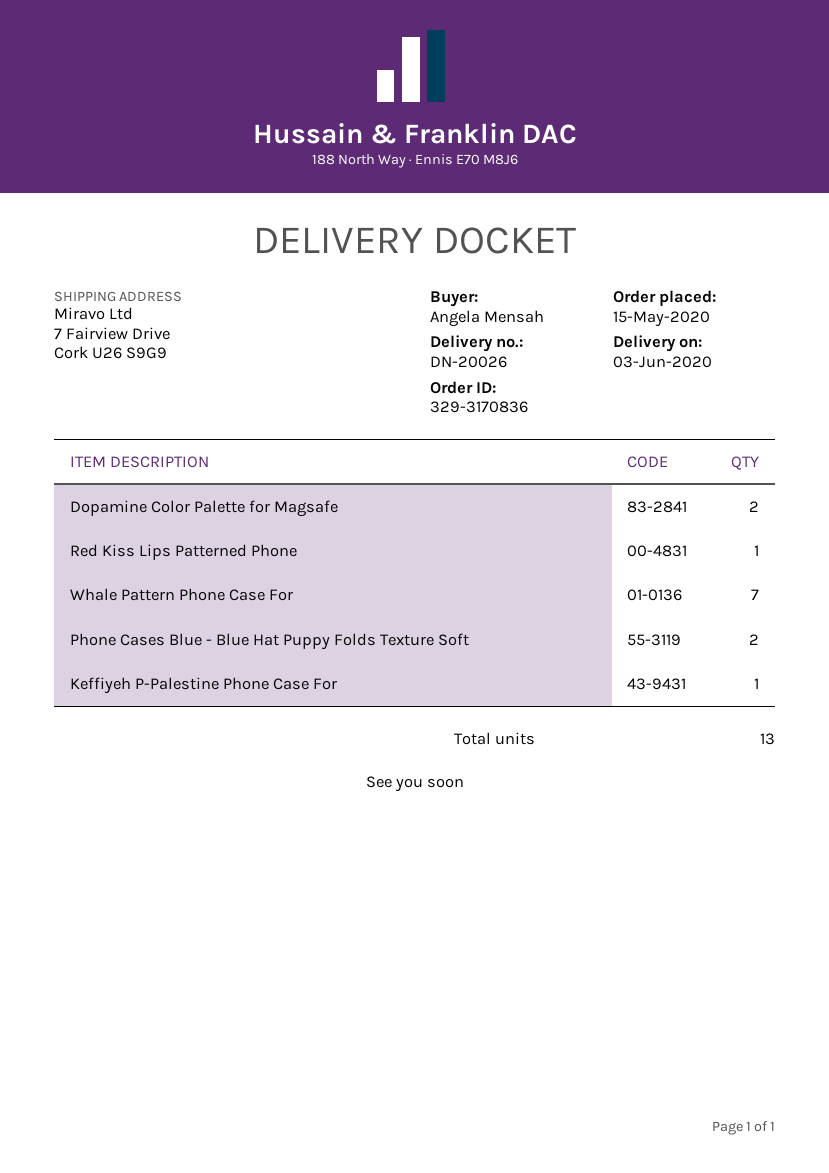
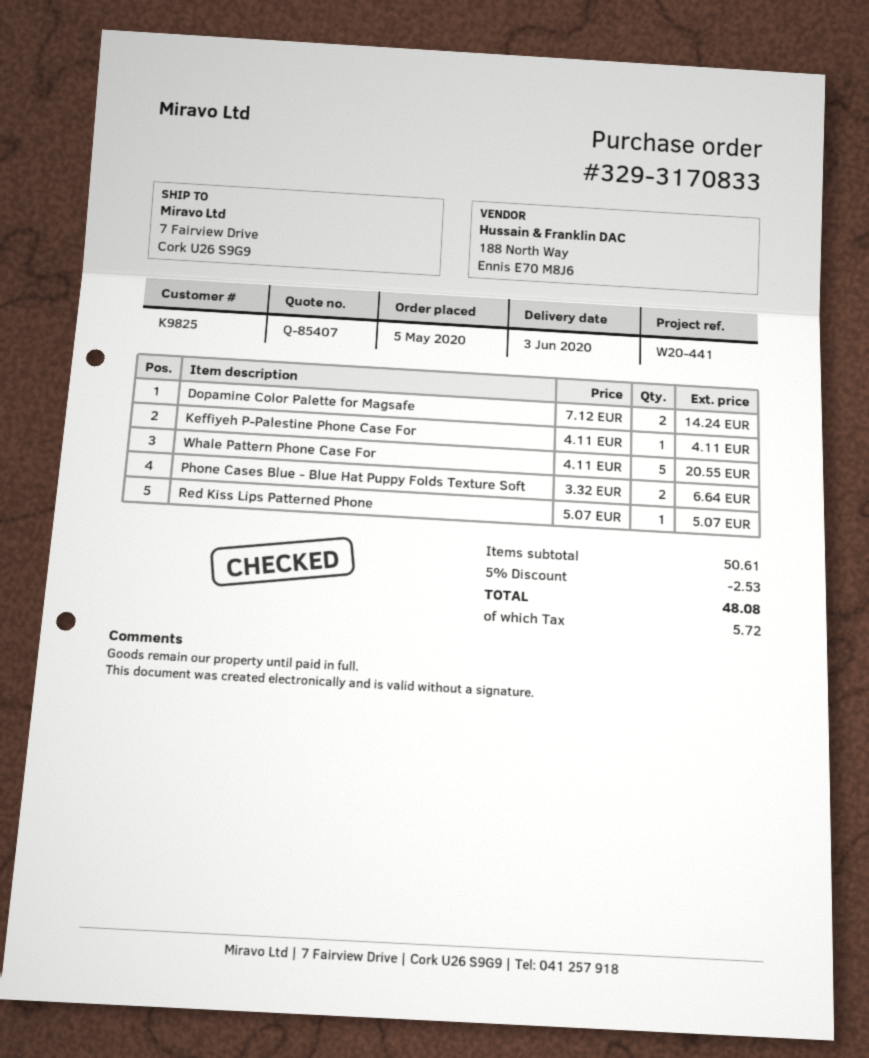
order number: 329-3170836 -> 329-3170833
order date: 2020-05-15 -> 2020-05-05
Whale Pattern Phone Case For: 7 -> 5

